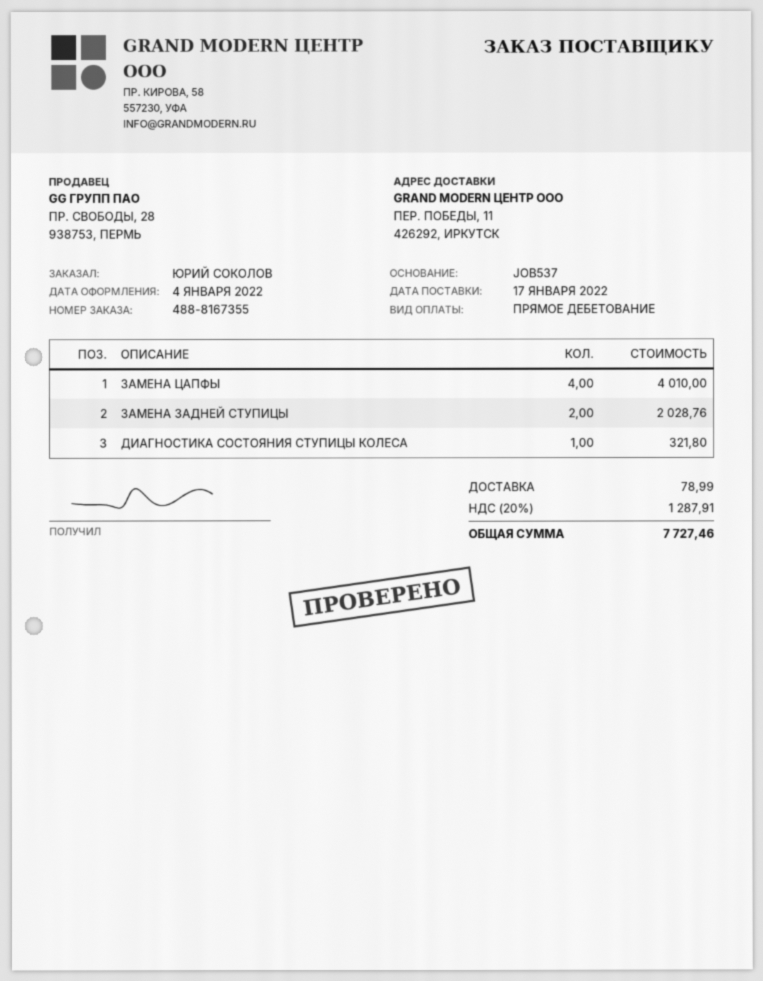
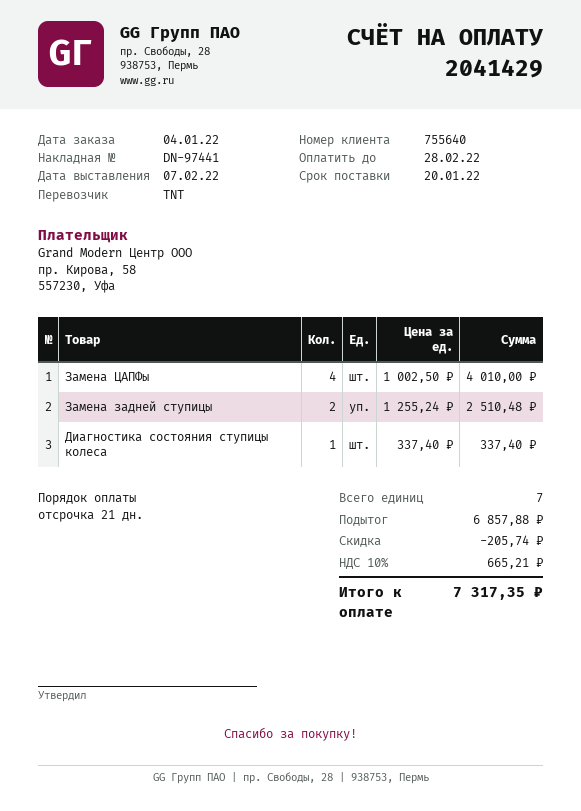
delivery date: 2022-01-17 -> 2022-01-20
ЗАМЕНА ЗАДНЕЙ СТУПИЦЫ: 2 for 2028.76 -> 2 for 2510.48
ДИАГНОСТИКА СОСТОЯНИЯ СТУПИЦЫ КОЛЕСА: 1 for 321.80 -> 1 for 337.40
discount: none -> 205.74
shipping: 78.99 -> none
tax: 20% = 1287.91 -> 10% = 665.21
total: 7727.46 -> 7317.35

